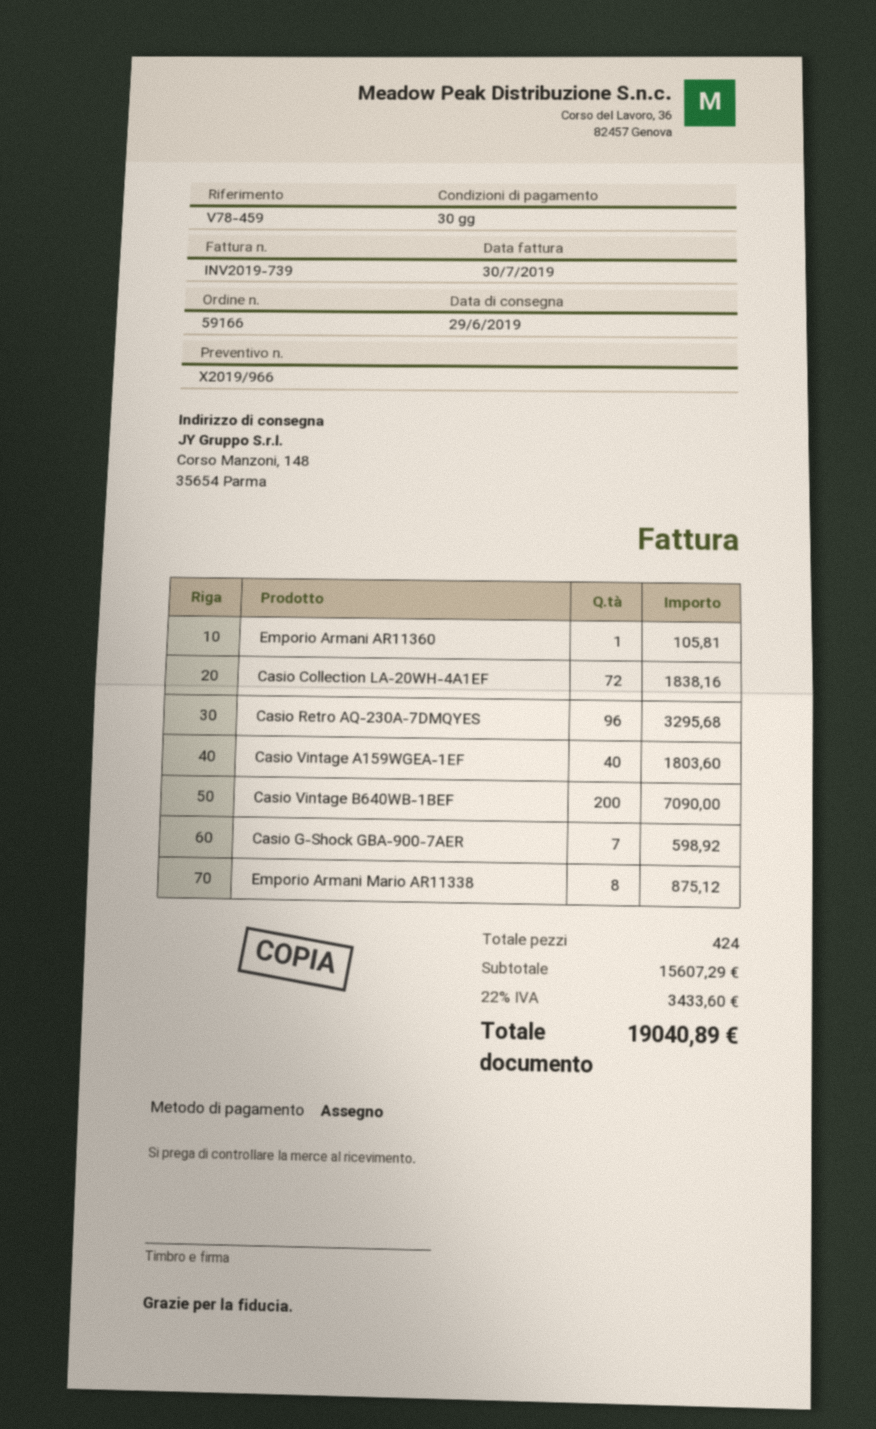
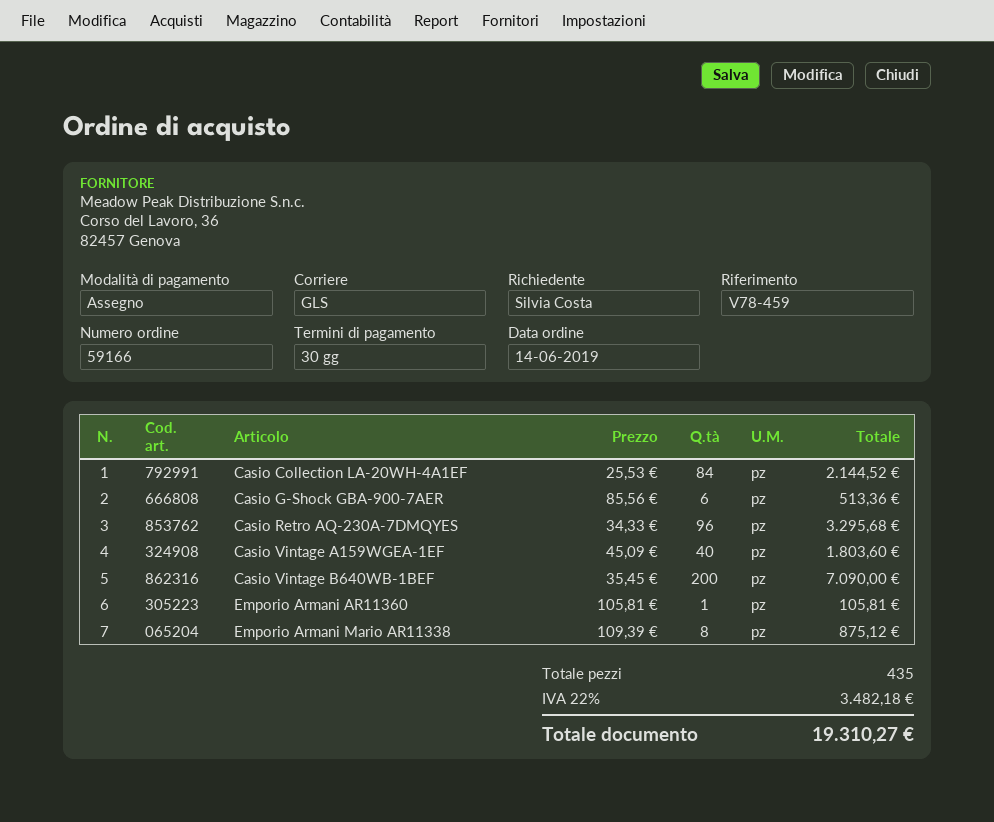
Casio Collection LA-20WH-4A1EF: 72 for 1838.16 -> 84 for 2144.52
Casio G-Shock GBA-900-7AER: 7 for 598.92 -> 6 for 513.36
total quantity: 424 -> 435
tax: 22% = 3433.60 -> 22% = 3482.18
total: 19040.89 -> 19310.27

